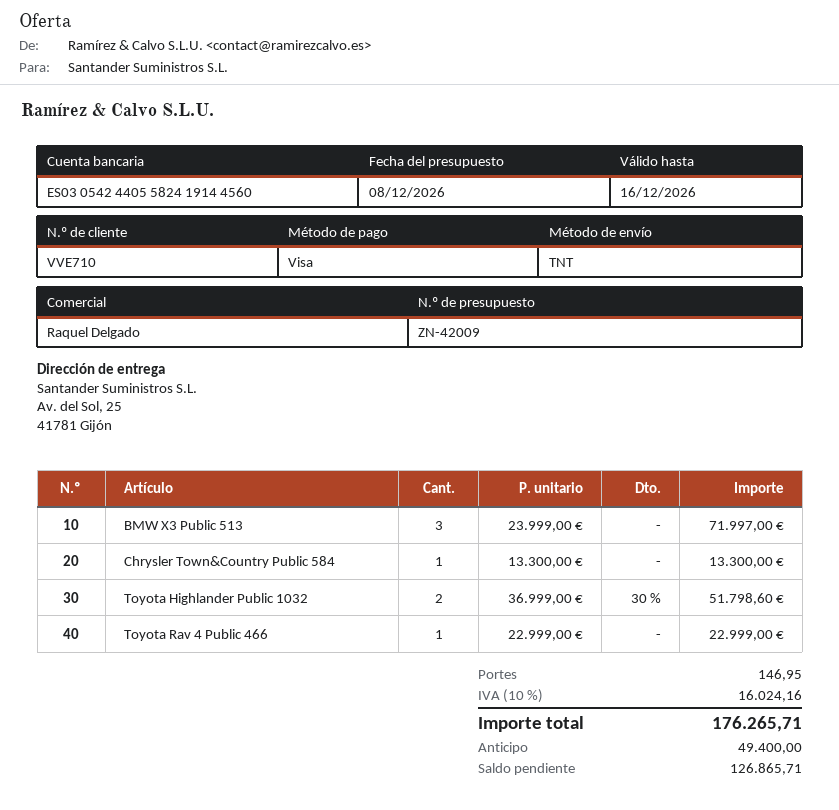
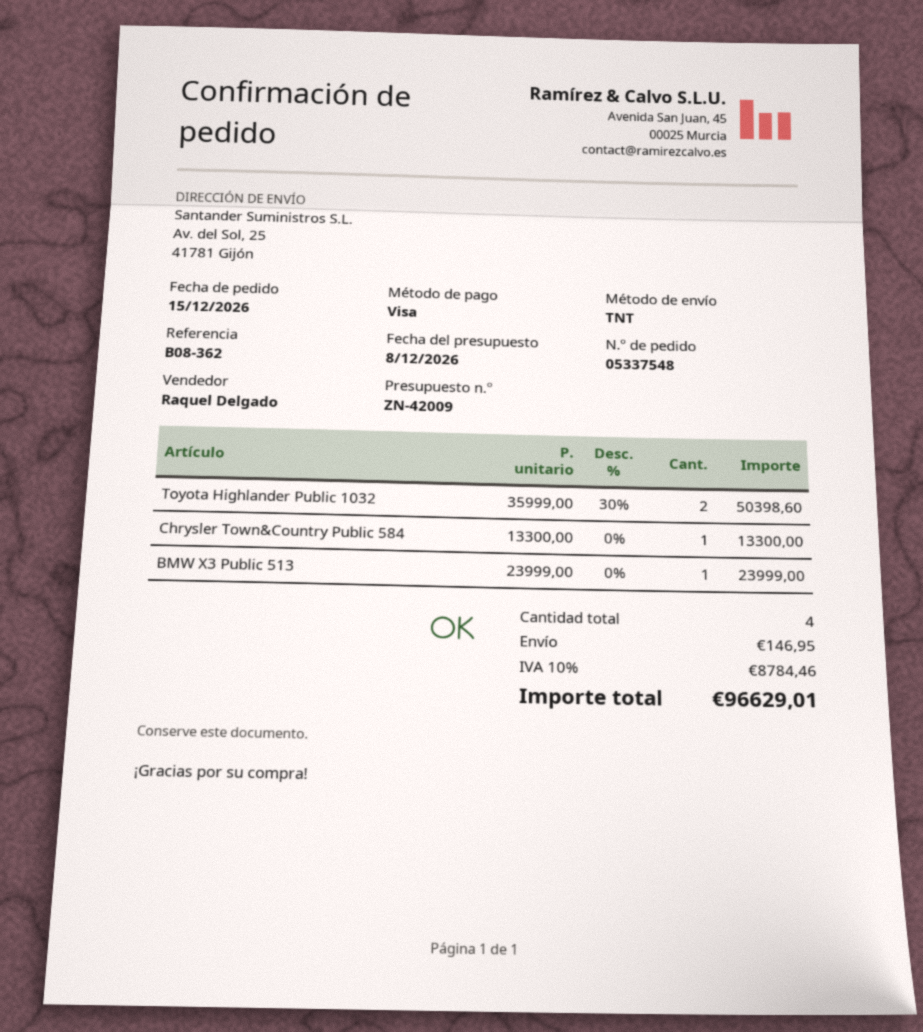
BMW X3 Public 513: 3 x 23999.00 = 71997.00 -> 1 x 23999.00 = 23999.00
Toyota Highlander Public 1032: 2 x 36999.00 - 30% = 51798.60 -> 2 x 35999.00 - 30% = 50398.60
Toyota Rav 4 Public 466: 1 x 22999.00 = 22999.00 -> none
tax: 10% = 16024.16 -> 10% = 8784.46
total: 176265.71 -> 96629.01

